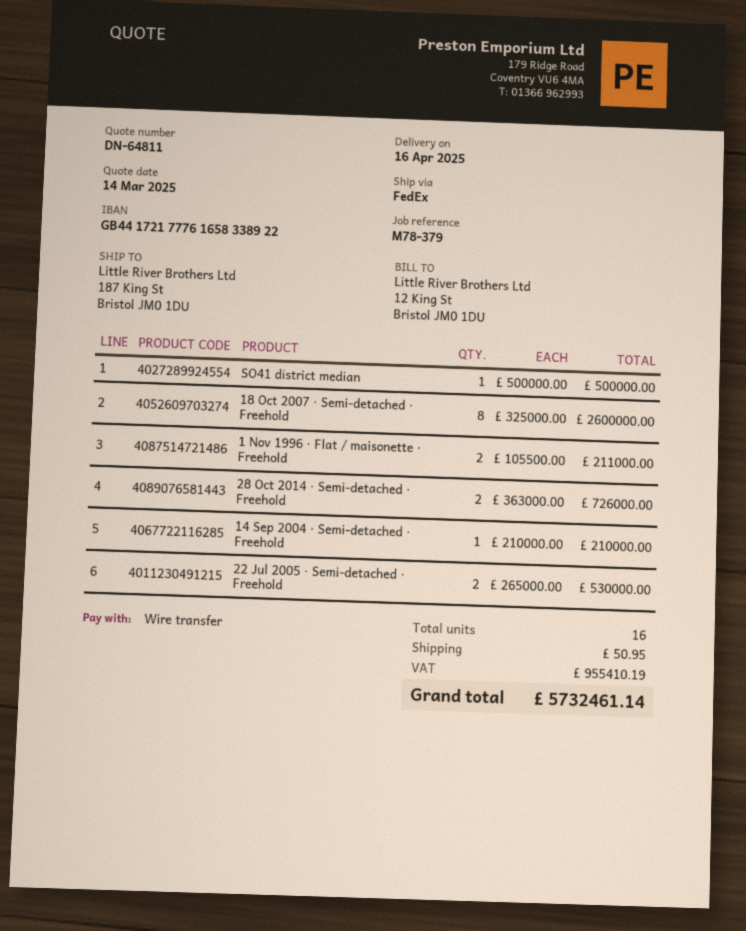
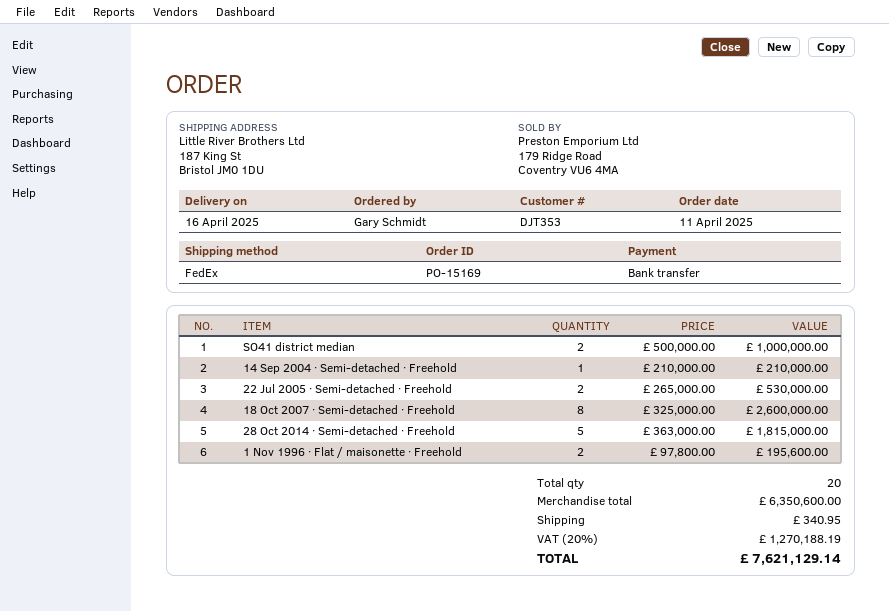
SO41 district median: 1 x 500000.00 = 500000.00 -> 2 x 500000.00 = 1000000.00
1 Nov 1996 · Flat / maisonette · Freehold: 2 x 105500.00 = 211000.00 -> 2 x 97800.00 = 195600.00
28 Oct 2014 · Semi-detached · Freehold: 2 x 363000.00 = 726000.00 -> 5 x 363000.00 = 1815000.00
total quantity: 16 -> 20
shipping: 50.95 -> 340.95
tax: 955410.19 -> 1270188.19
total: 5732461.14 -> 7621129.14

